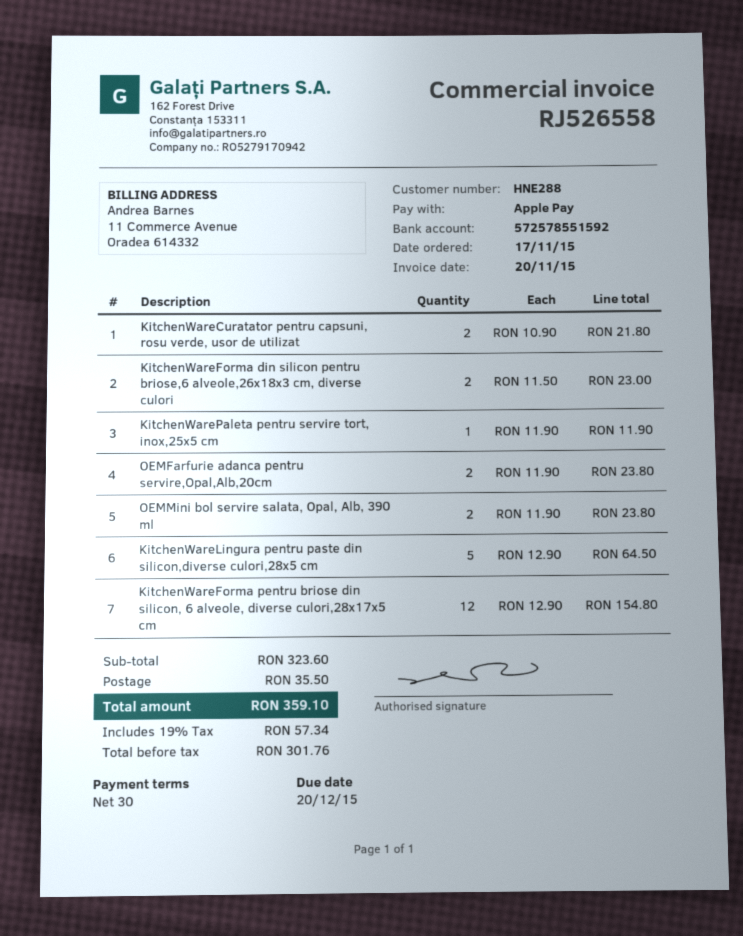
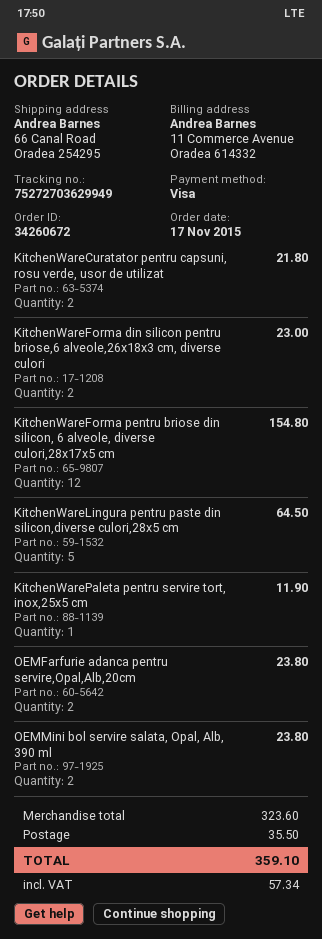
payment method: Apple Pay -> Visa

